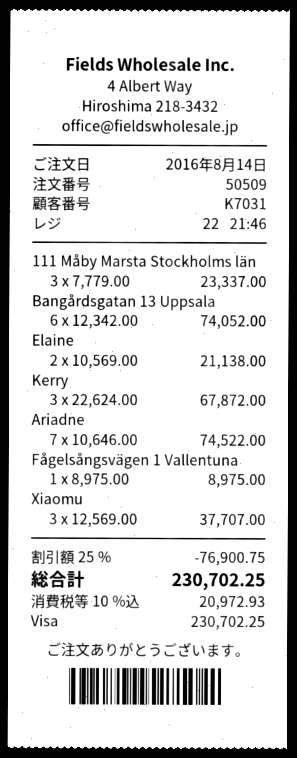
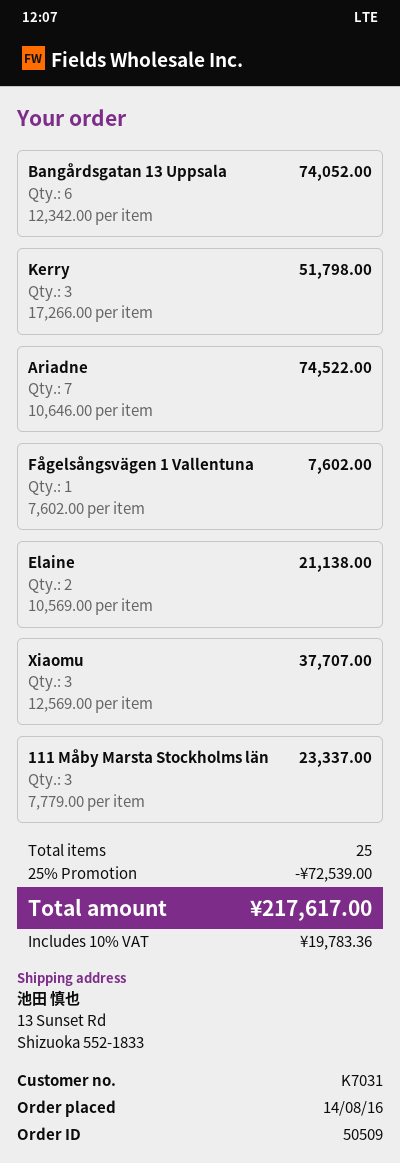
Kerry: 3 x 22624.00 = 67872.00 -> 3 x 17266.00 = 51798.00
Fågelsångsvägen 1 Vallentuna: 1 x 8975.00 = 8975.00 -> 1 x 7602.00 = 7602.00
discount: 25% = 76900.75 -> 25% = 72539.00
tax: 10% = 20972.93 -> 10% = 19783.36
total: 230702.25 -> 217617.00

